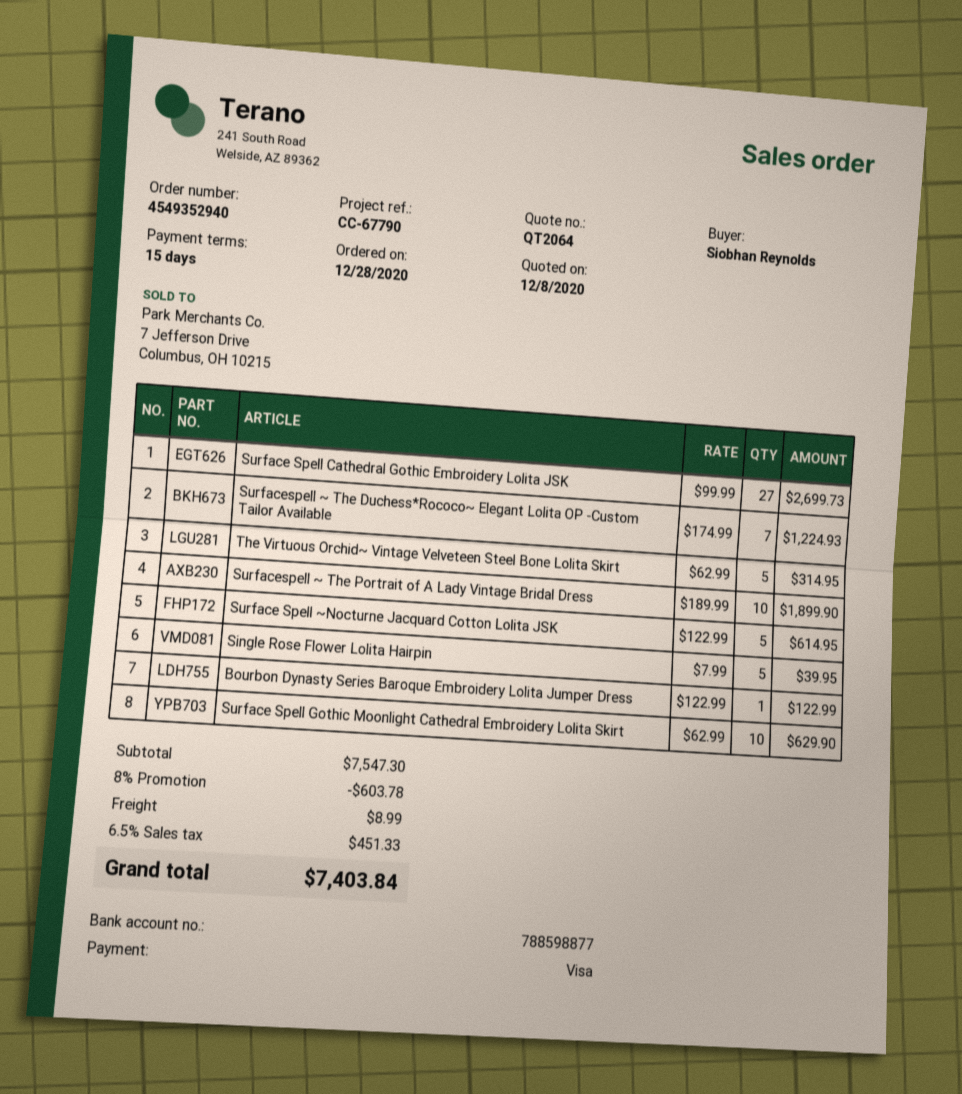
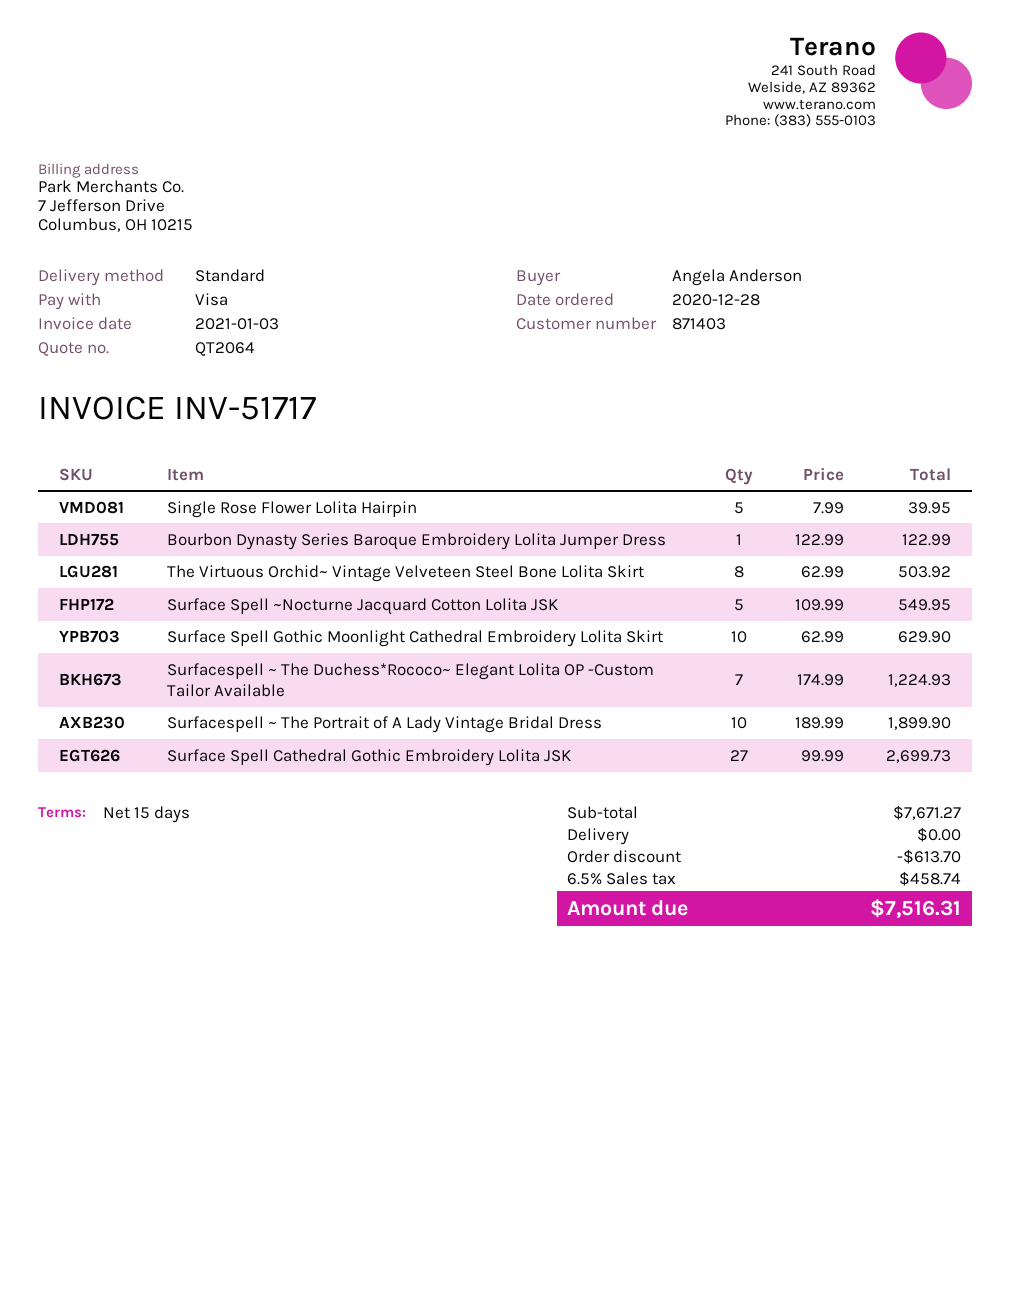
ordered by: Siobhan Reynolds -> Angela Anderson
The Virtuous Orchid~ Vintage Velveteen Steel Bone Lolita Skirt: 5 x 62.99 = 314.95 -> 8 x 62.99 = 503.92
Surface Spell ~Nocturne Jacquard Cotton Lolita JSK: 5 x 122.99 = 614.95 -> 5 x 109.99 = 549.95
subtotal: 7547.30 -> 7671.27
discount: 603.78 -> 613.70
shipping: 8.99 -> 0.00
tax: 6.5% = 451.33 -> 6.5% = 458.74
total: 7403.84 -> 7516.31

